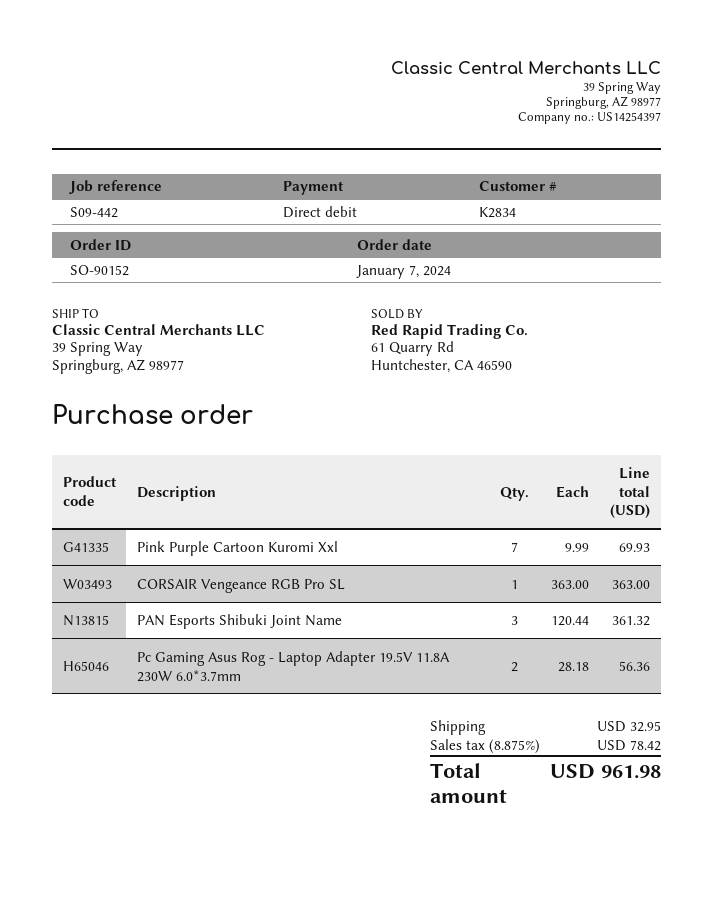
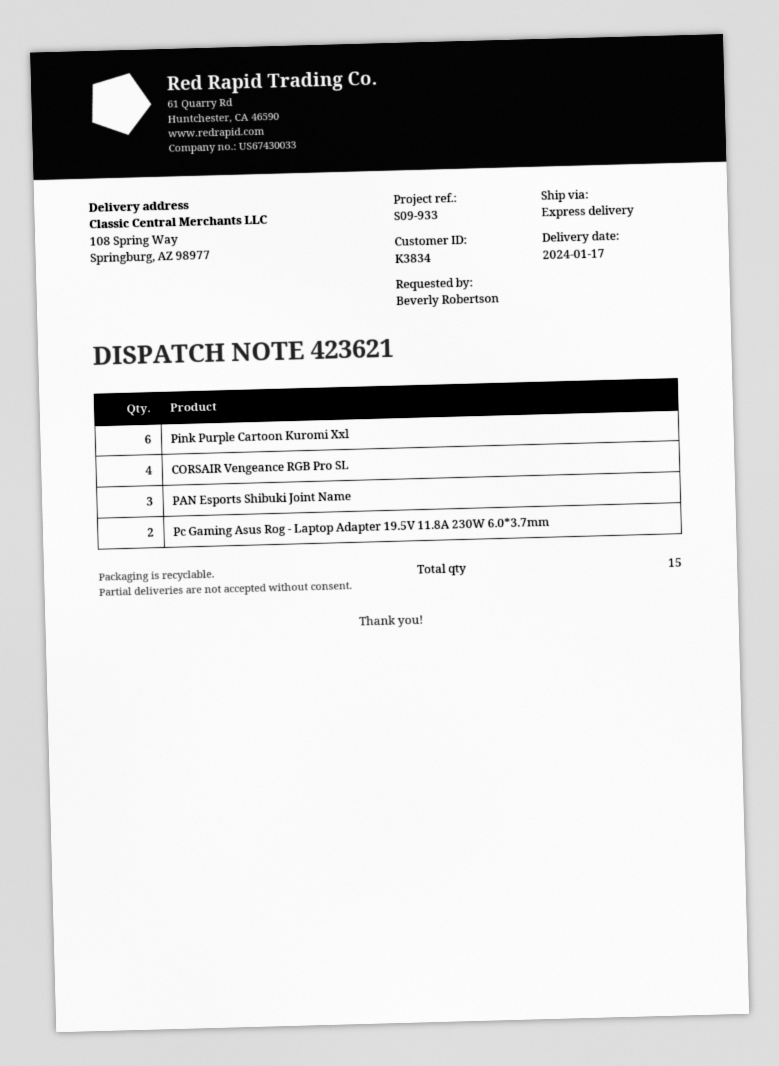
customer number: K2834 -> K3834
reference: S09-442 -> S09-933
ship to: 39 Spring Way, Springburg, AZ 98977 -> 108 Spring Way, Springburg, AZ 98977
Pink Purple Cartoon Kuromi Xxl: 7 -> 6
CORSAIR Vengeance RGB Pro SL: 1 -> 4

